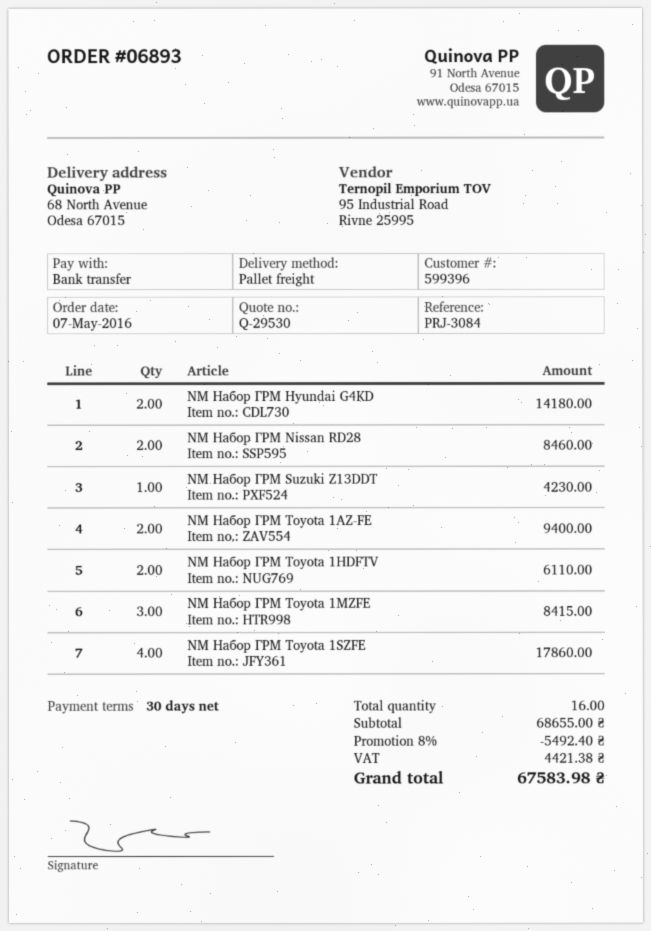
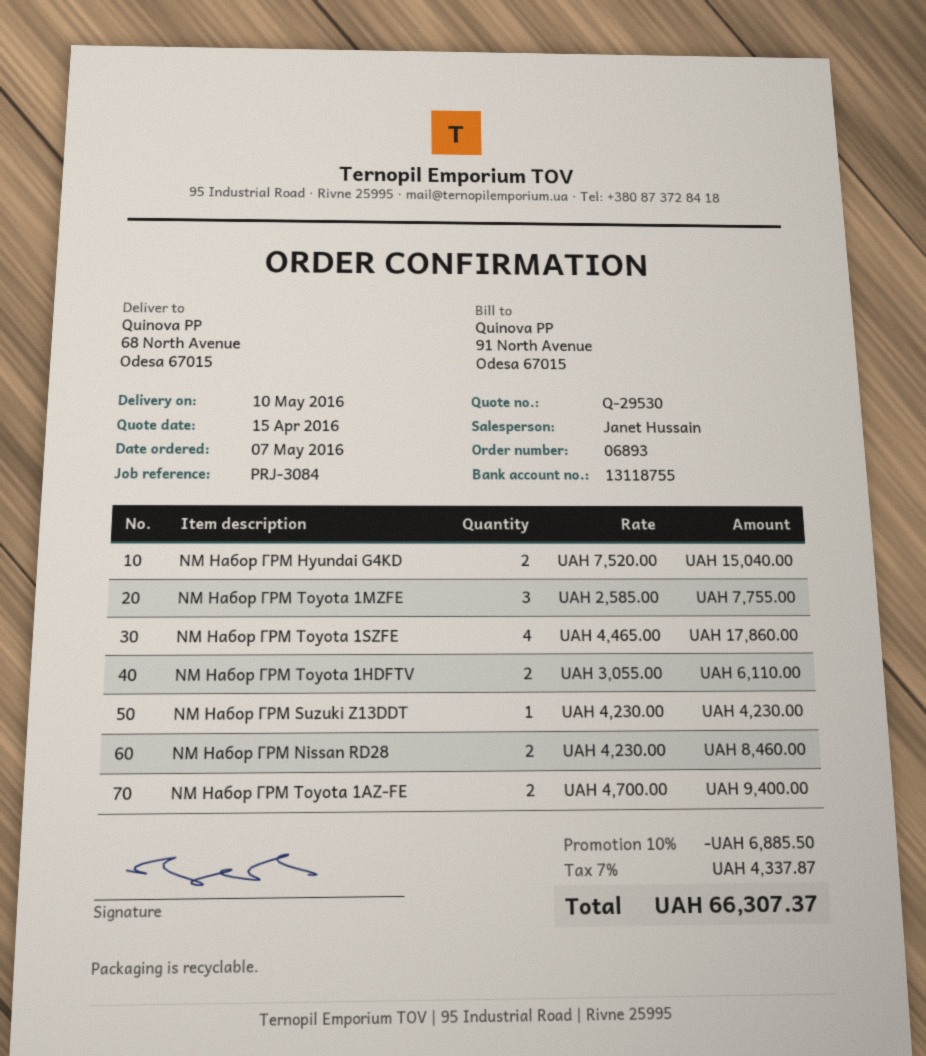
NM Набор ГРМ Hyundai G4KD: 2 for 14180.00 -> 2 for 15040.00
NM Набор ГРМ Toyota 1MZFE: 3 for 8415.00 -> 3 for 7755.00
discount: 8% = 5492.40 -> 10% = 6885.50
tax: 4421.38 -> 4337.87
total: 67583.98 -> 66307.37

